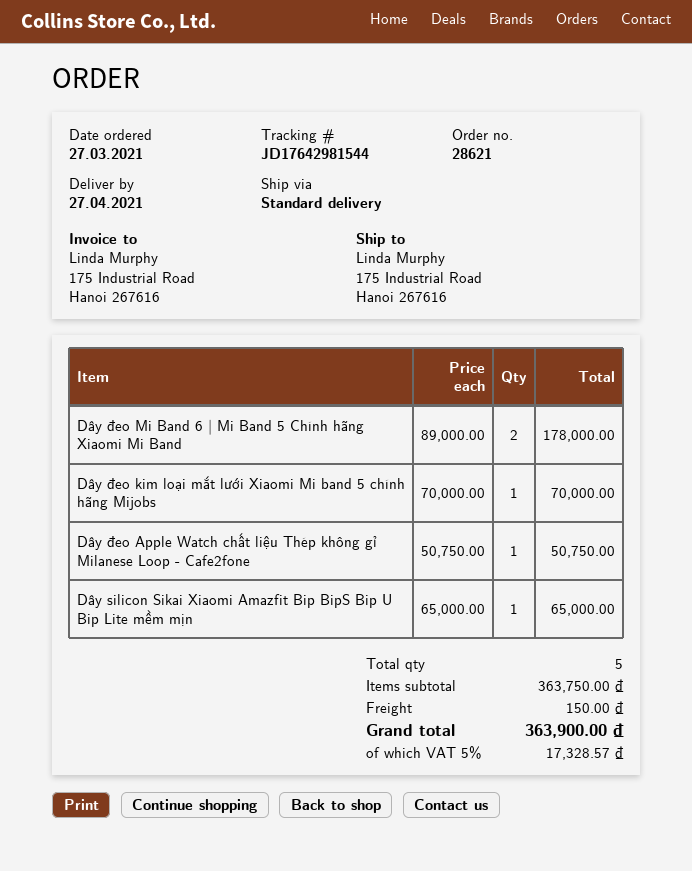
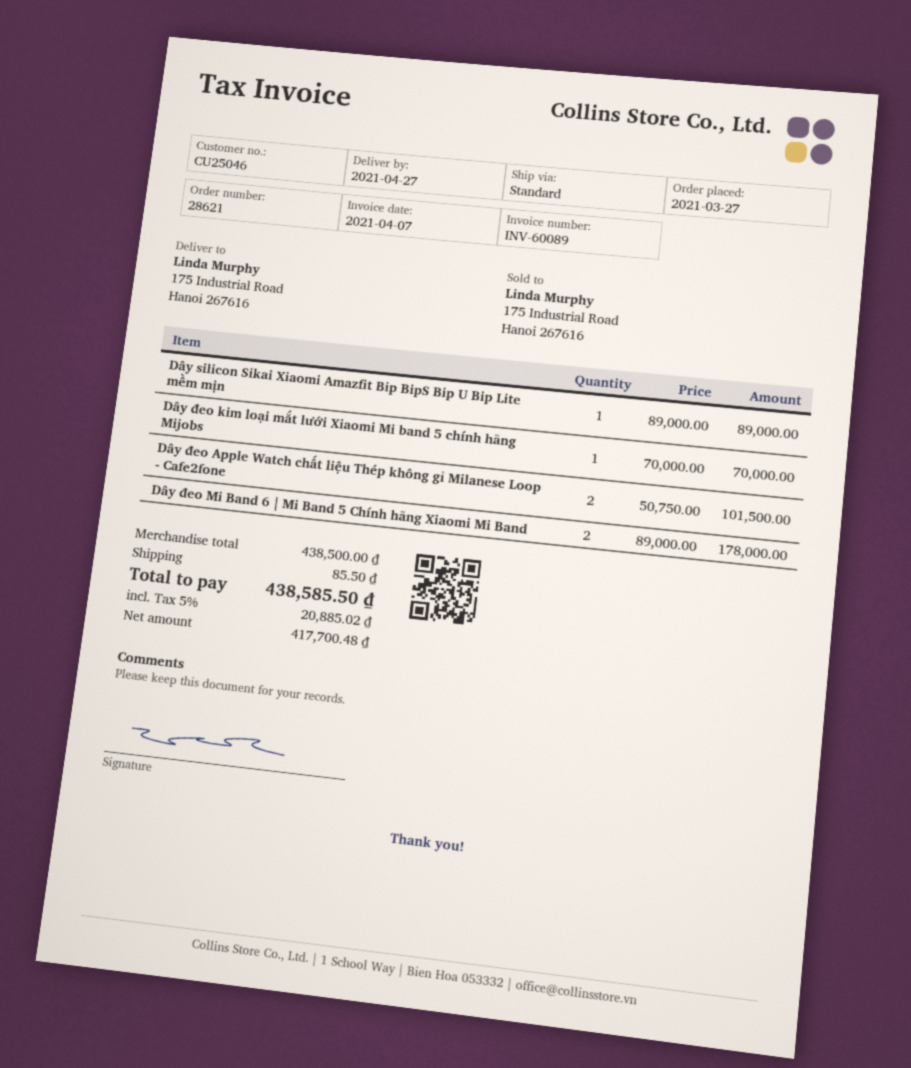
Dây đeo Apple Watch chất liệu Thép không gỉ Milanese Loop - Cafe2fone: 1 x 50750.00 = 50750.00 -> 2 x 50750.00 = 101500.00
Dây silicon Sikai Xiaomi Amazfit Bip BipS Bip U Bip Lite mềm mịn: 1 x 65000.00 = 65000.00 -> 1 x 89000.00 = 89000.00
subtotal: 363750.00 -> 438500.00
shipping: 150.00 -> 85.50
tax: 5% = 17328.57 -> 5% = 20885.02
total: 363900.00 -> 438585.50

